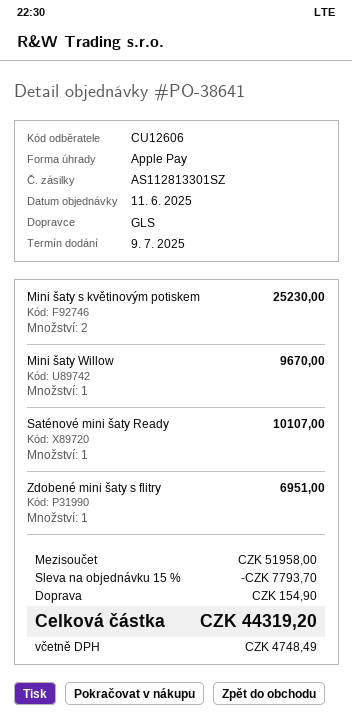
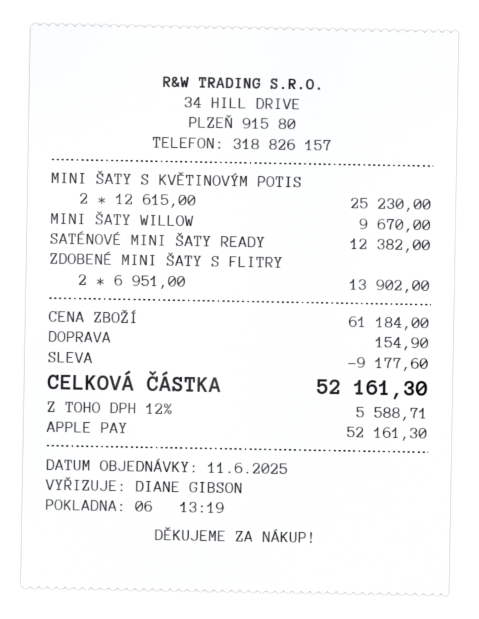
Saténové mini šaty Ready: 1 for 10107.00 -> 1 for 12382.00
Zdobené mini šaty s flitry: 1 for 6951.00 -> 2 for 13902.00
subtotal: 51958.00 -> 61184.00
discount: 7793.70 -> 9177.60
tax: 4748.49 -> 5588.71
total: 44319.20 -> 52161.30

